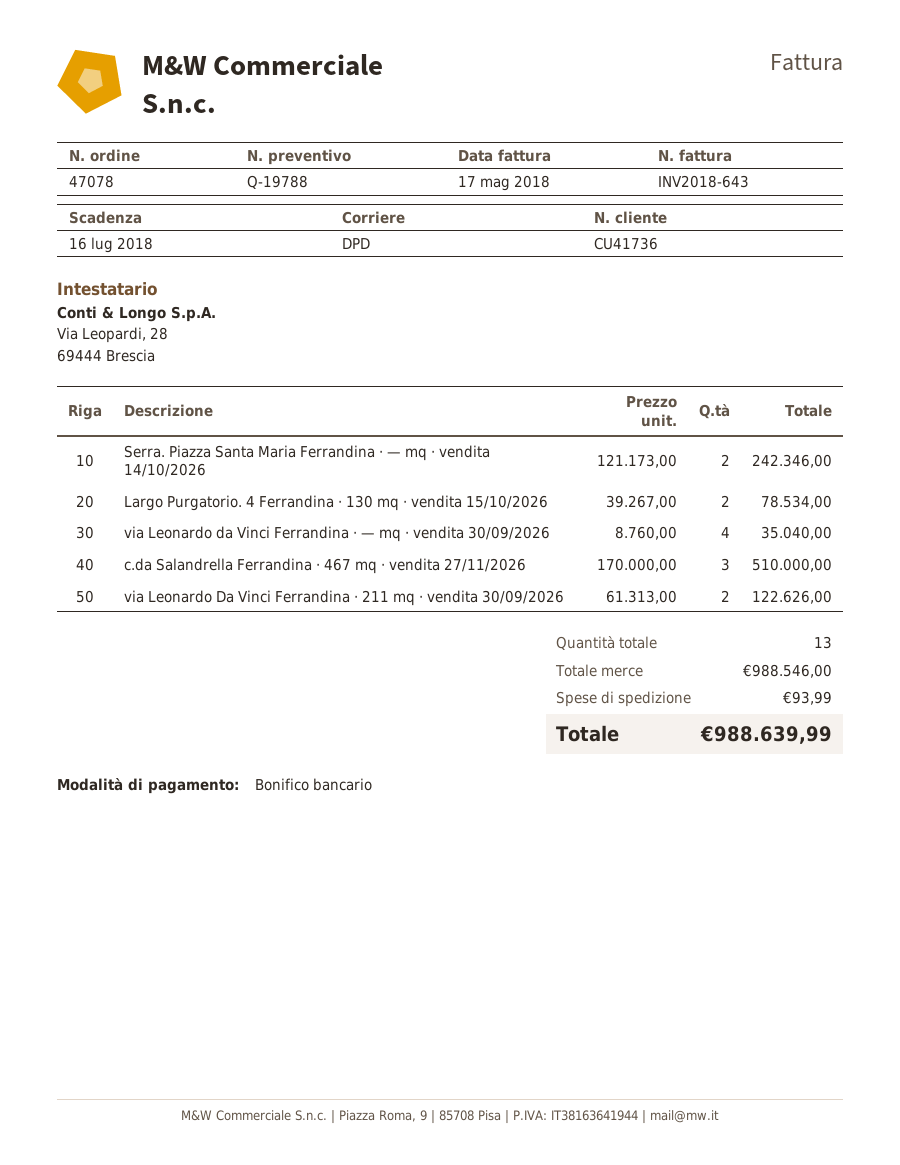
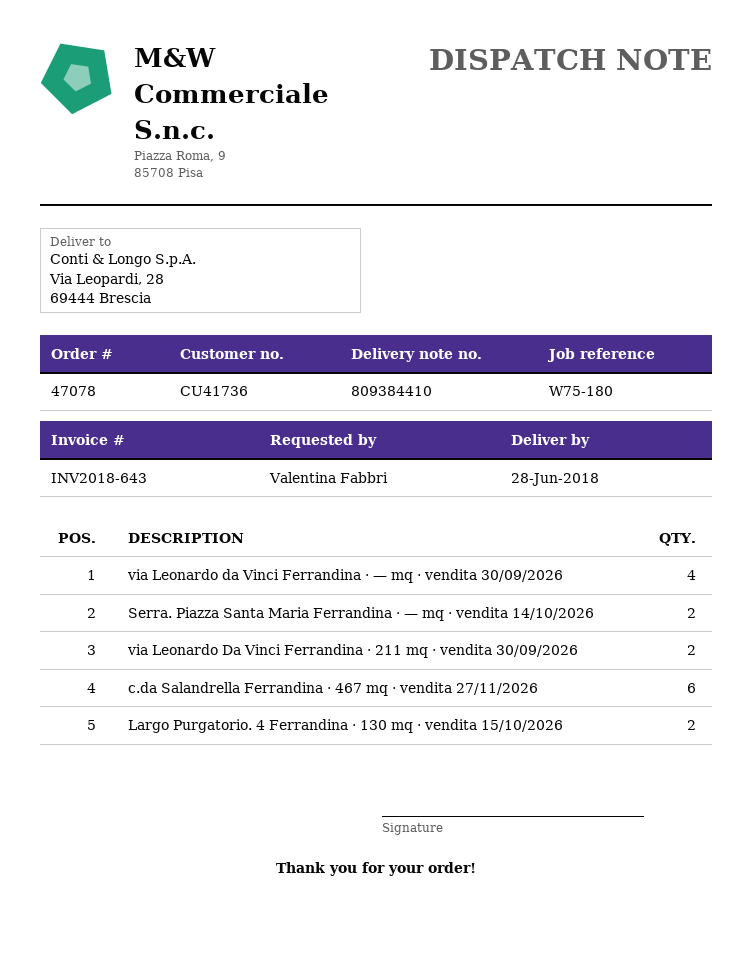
c.da Salandrella Ferrandina · 467 mq · vendita 27/11/2026: 3 -> 6

